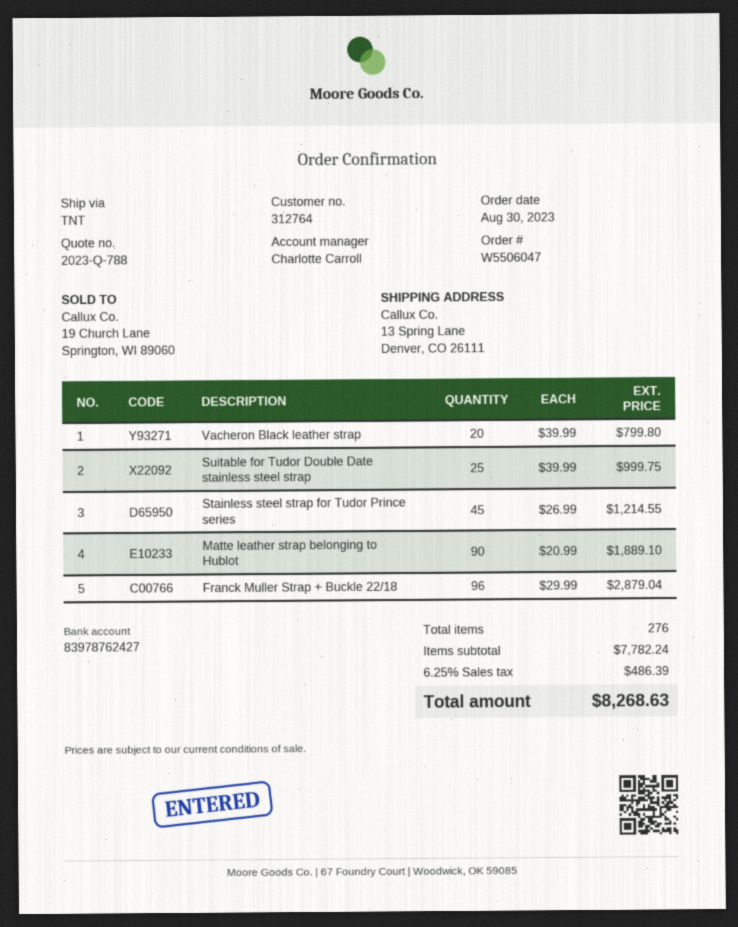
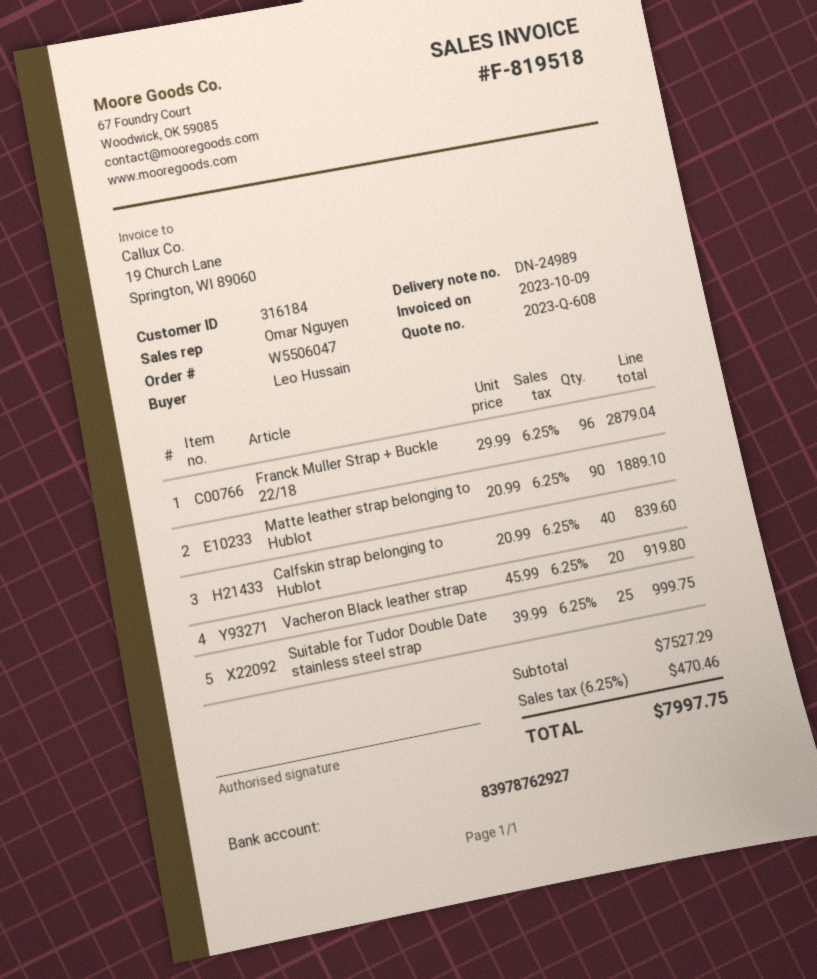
quote number: 2023-Q-788 -> 2023-Q-608
customer number: 312764 -> 316184
sales rep: Charlotte Carroll -> Omar Nguyen
bank account: 83978762427 -> 83978762927
Vacheron Black leather strap: 20 x 39.99 = 799.80 -> 20 x 45.99 = 919.80
Stainless steel strap for Tudor Prince series: 45 x 26.99 = 1214.55 -> none
Calfskin strap belonging to Hublot: none -> 40 x 20.99 = 839.60
subtotal: 7782.24 -> 7527.29
tax: 6.25% = 486.39 -> 6.25% = 470.46
total: 8268.63 -> 7997.75

